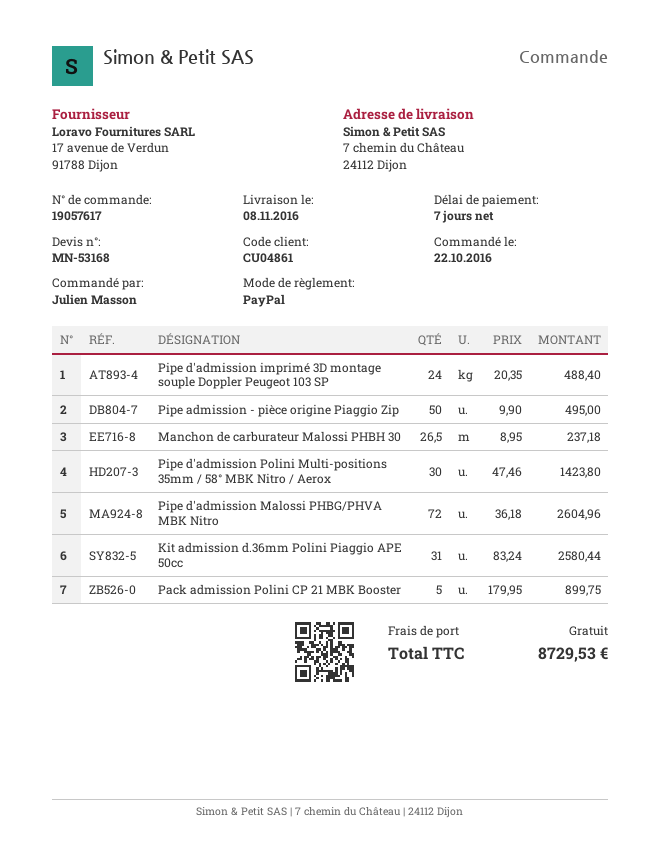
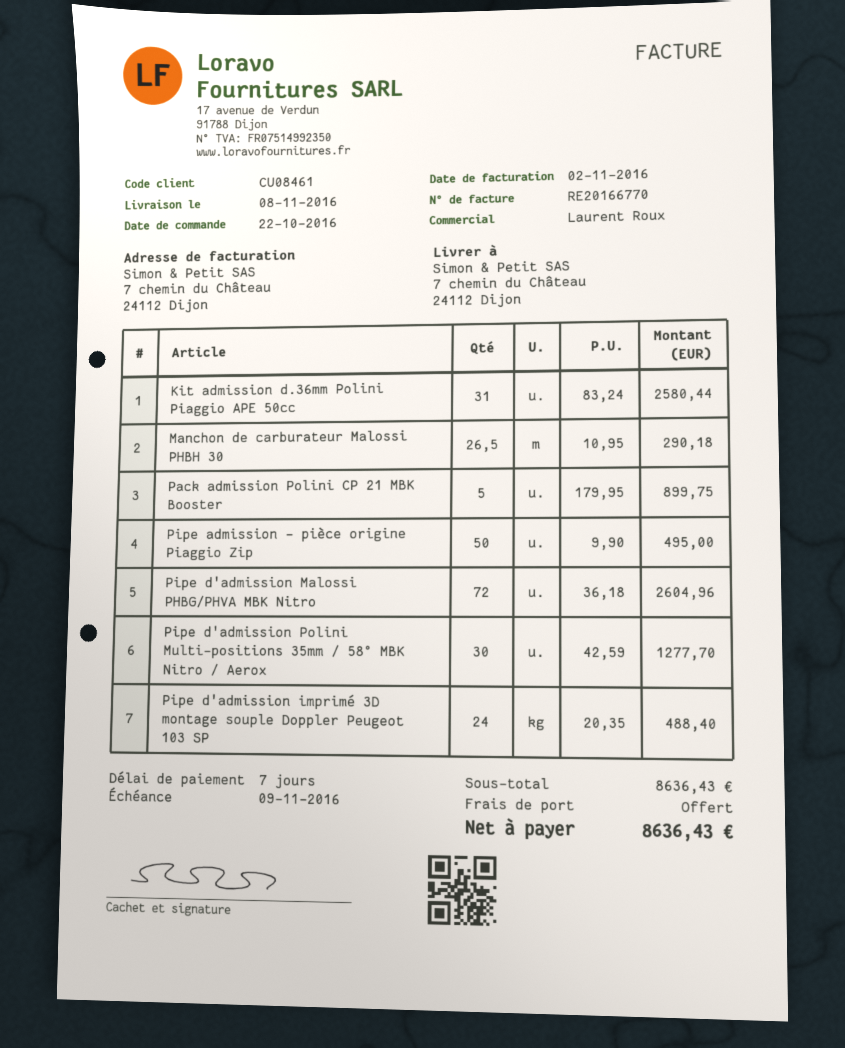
customer number: CU04861 -> CU08461
Manchon de carburateur Malossi PHBH 30: 26.5 x 8.95 = 237.18 -> 26.5 x 10.95 = 290.18
Pipe d'admission Polini Multi-positions 35mm / 58° MBK Nitro / Aerox: 30 x 47.46 = 1423.80 -> 30 x 42.59 = 1277.70
total: 8729.53 -> 8636.43

